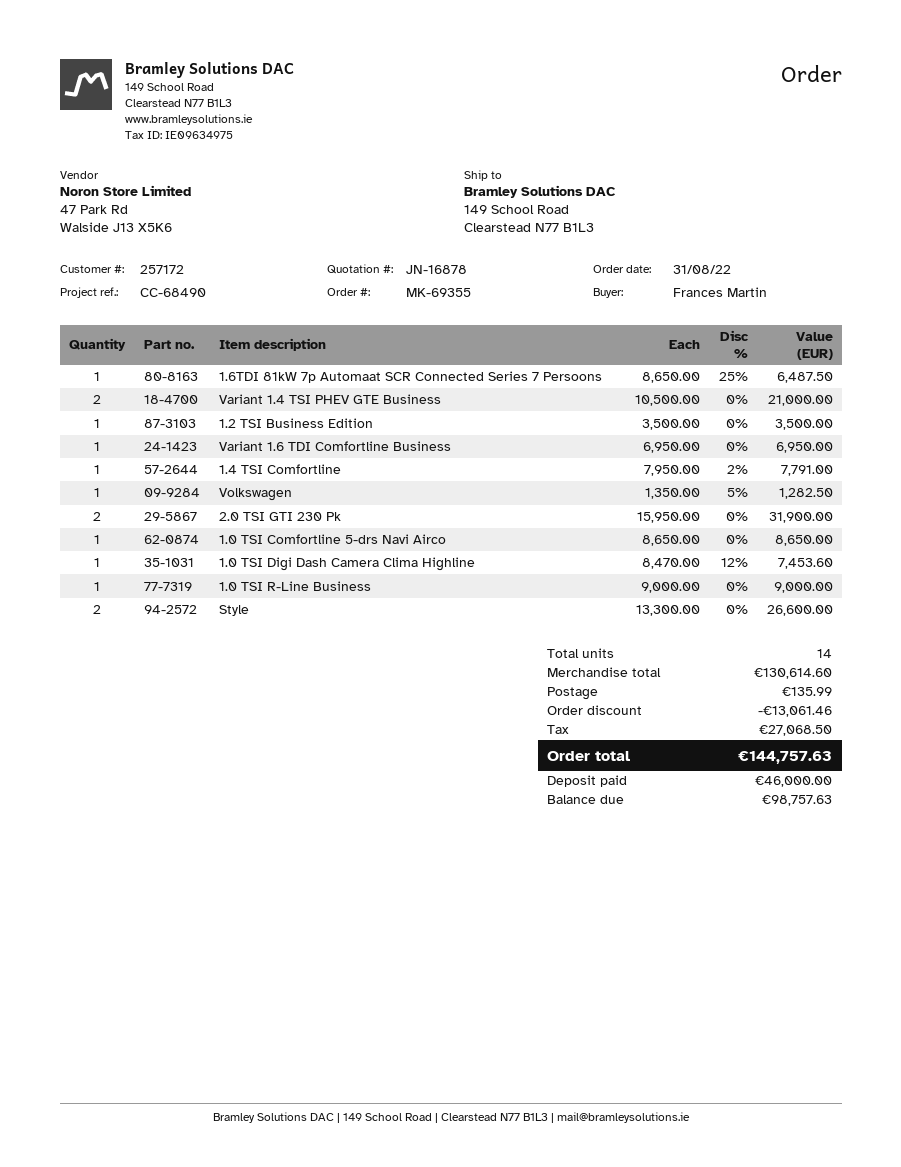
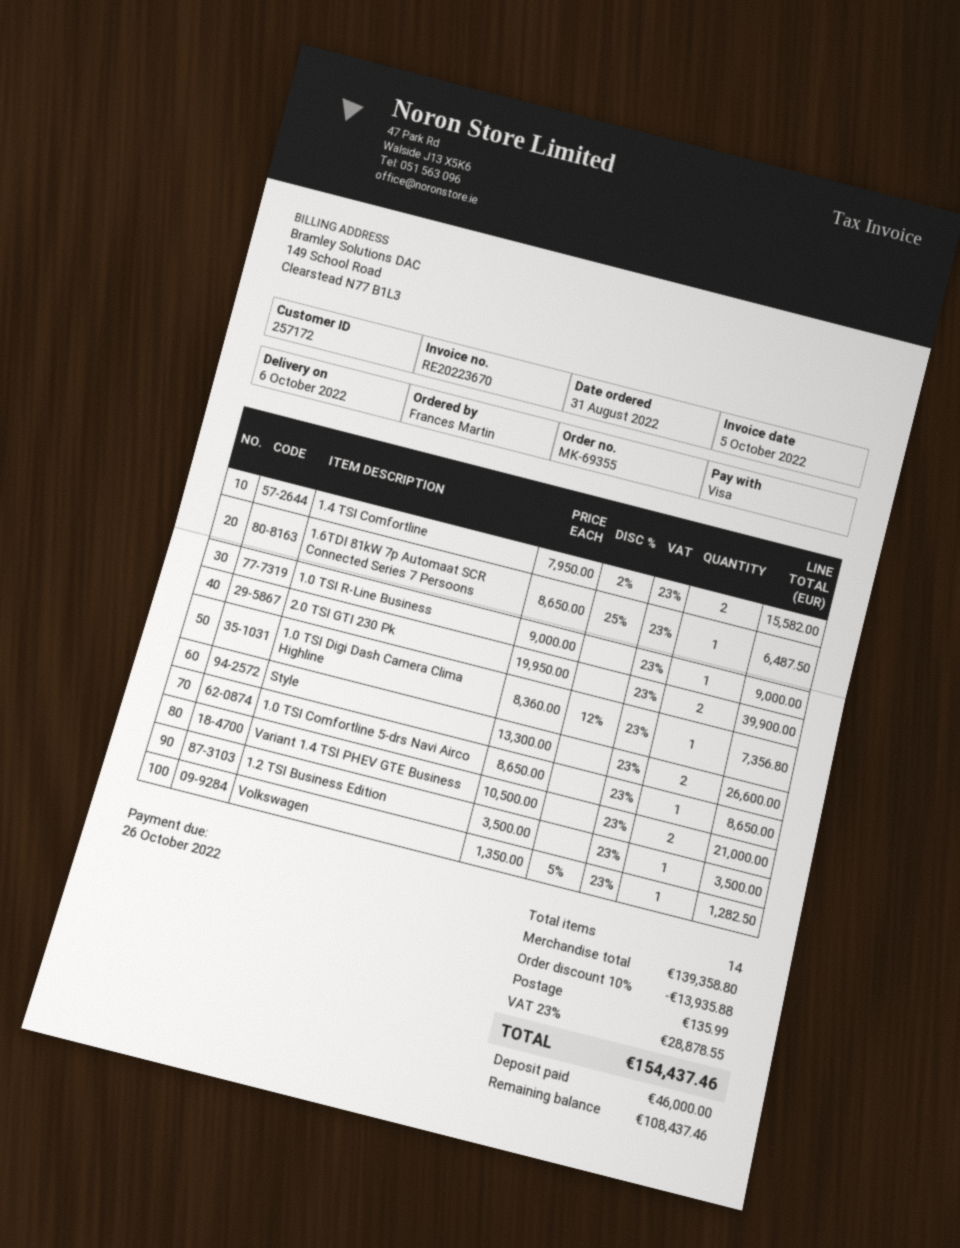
Variant 1.6 TDI Comfortline Business: 1 x 6950.00 = 6950.00 -> none
1.4 TSI Comfortline: 1 x 7950.00 - 2% = 7791.00 -> 2 x 7950.00 - 2% = 15582.00
2.0 TSI GTI 230 Pk: 2 x 15950.00 = 31900.00 -> 2 x 19950.00 = 39900.00
1.0 TSI Digi Dash Camera Clima Highline: 1 x 8470.00 - 12% = 7453.60 -> 1 x 8360.00 - 12% = 7356.80
subtotal: 130614.60 -> 139358.80
discount: 13061.46 -> 13935.88
tax: 27068.50 -> 28878.55
total: 144757.63 -> 154437.46
balance: 98757.63 -> 108437.46

